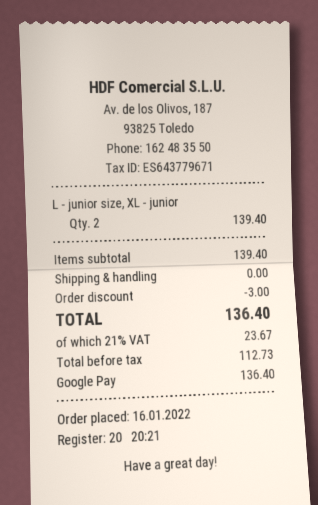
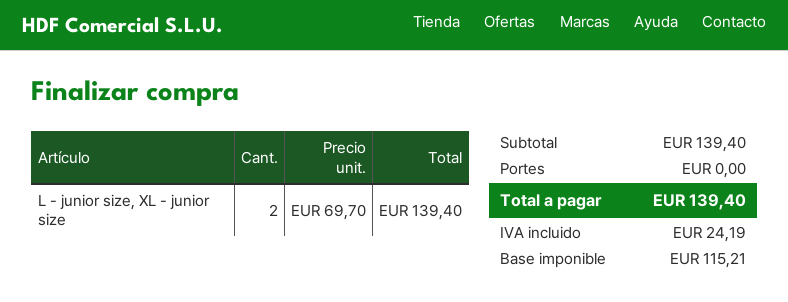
discount: 3.00 -> none
net: 112.73 -> 115.21
tax: 23.67 -> 24.19
total: 136.40 -> 139.40

